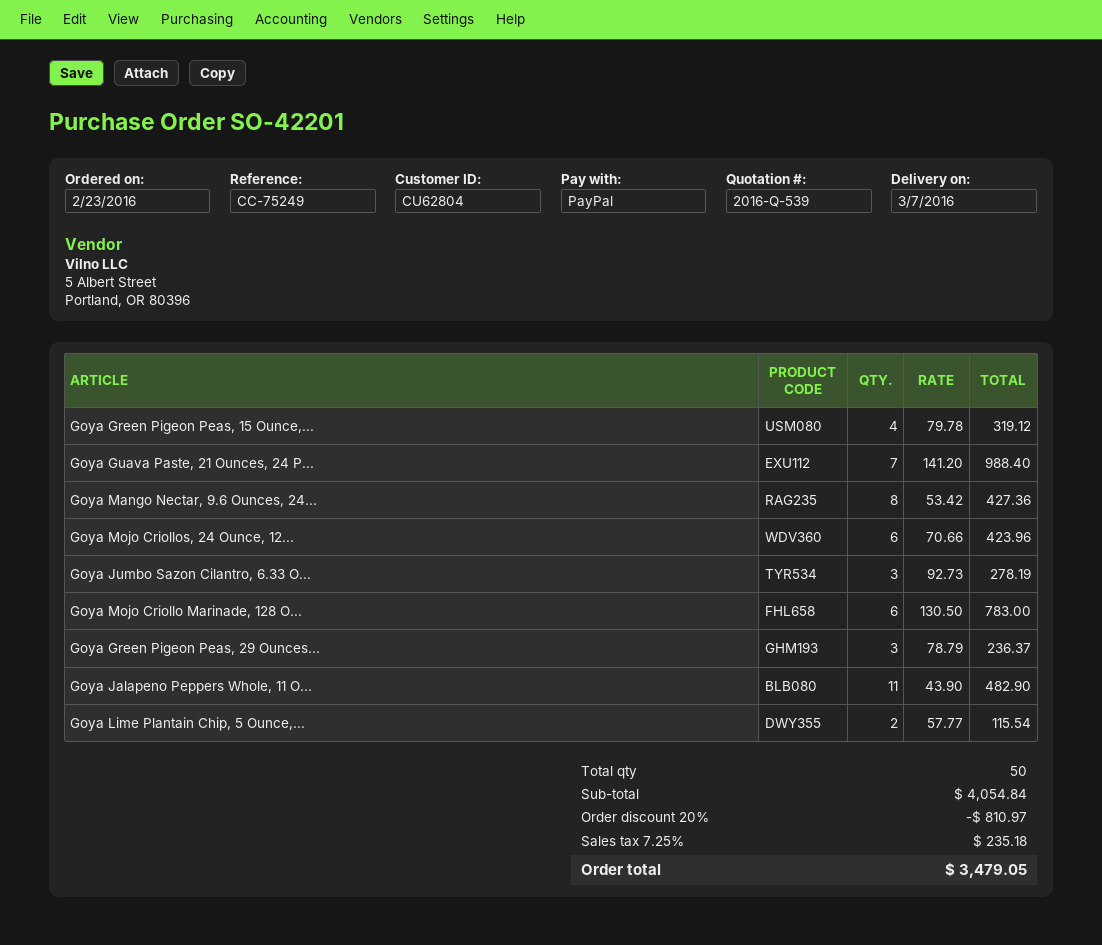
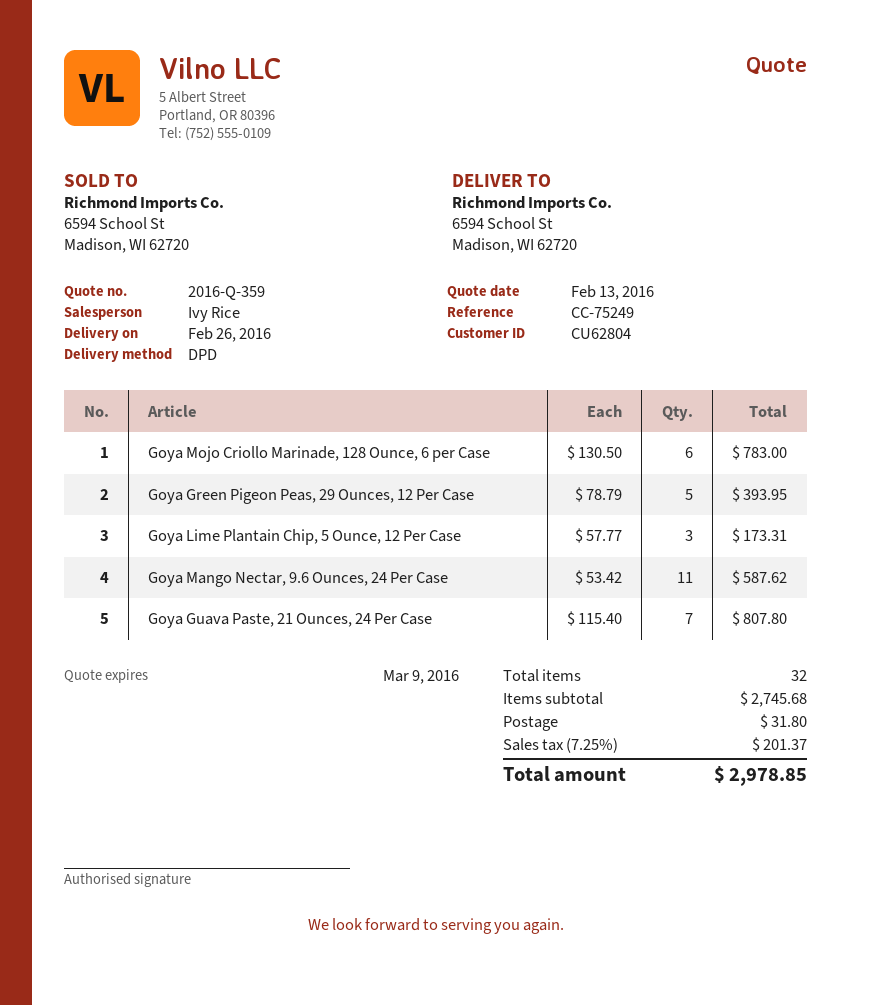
quote number: 2016-Q-539 -> 2016-Q-359
delivery date: 2016-03-07 -> 2016-02-26
Goya Green Pigeon Peas, 15 Ounce,...: 4 x 79.78 = 319.12 -> none
Goya Guava Paste, 21 Ounces, 24 P...: 7 x 141.20 = 988.40 -> 7 x 115.40 = 807.80
Goya Mango Nectar, 9.6 Ounces, 24...: 8 x 53.42 = 427.36 -> 11 x 53.42 = 587.62
Goya Mojo Criollos, 24 Ounce, 12...: 6 x 70.66 = 423.96 -> none
Goya Jumbo Sazon Cilantro, 6.33 O...: 3 x 92.73 = 278.19 -> none
Goya Green Pigeon Peas, 29 Ounces...: 3 x 78.79 = 236.37 -> 5 x 78.79 = 393.95
Goya Jalapeno Peppers Whole, 11 O...: 11 x 43.90 = 482.90 -> none
Goya Lime Plantain Chip, 5 Ounce,...: 2 x 57.77 = 115.54 -> 3 x 57.77 = 173.31
total quantity: 50 -> 32
subtotal: 4054.84 -> 2745.68
discount: 20% = 810.97 -> none
shipping: none -> 31.80
tax: 7.25% = 235.18 -> 7.25% = 201.37
total: 3479.05 -> 2978.85

